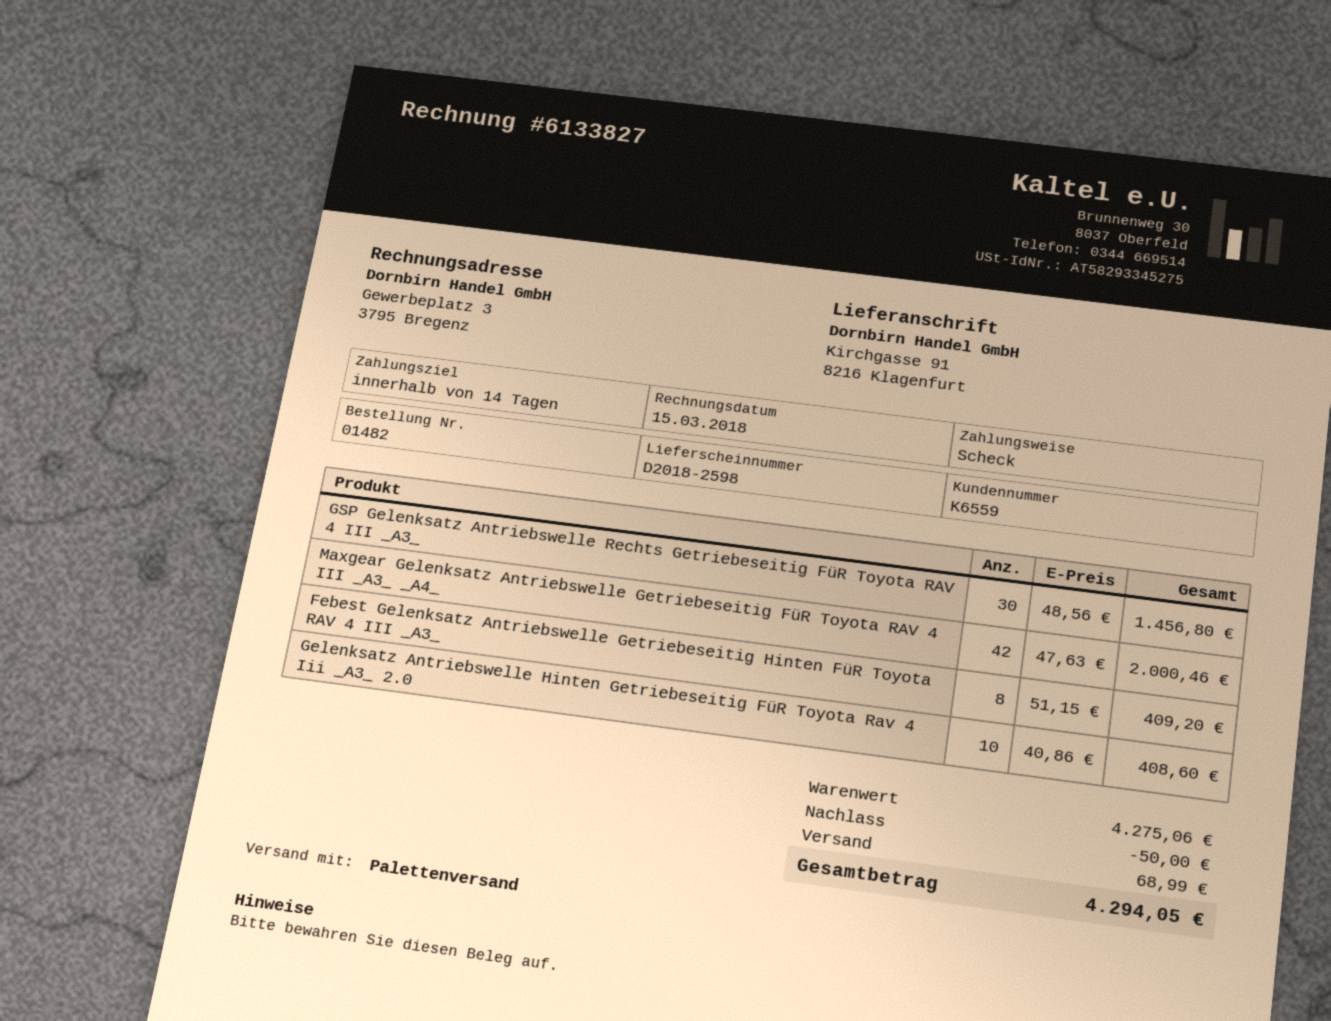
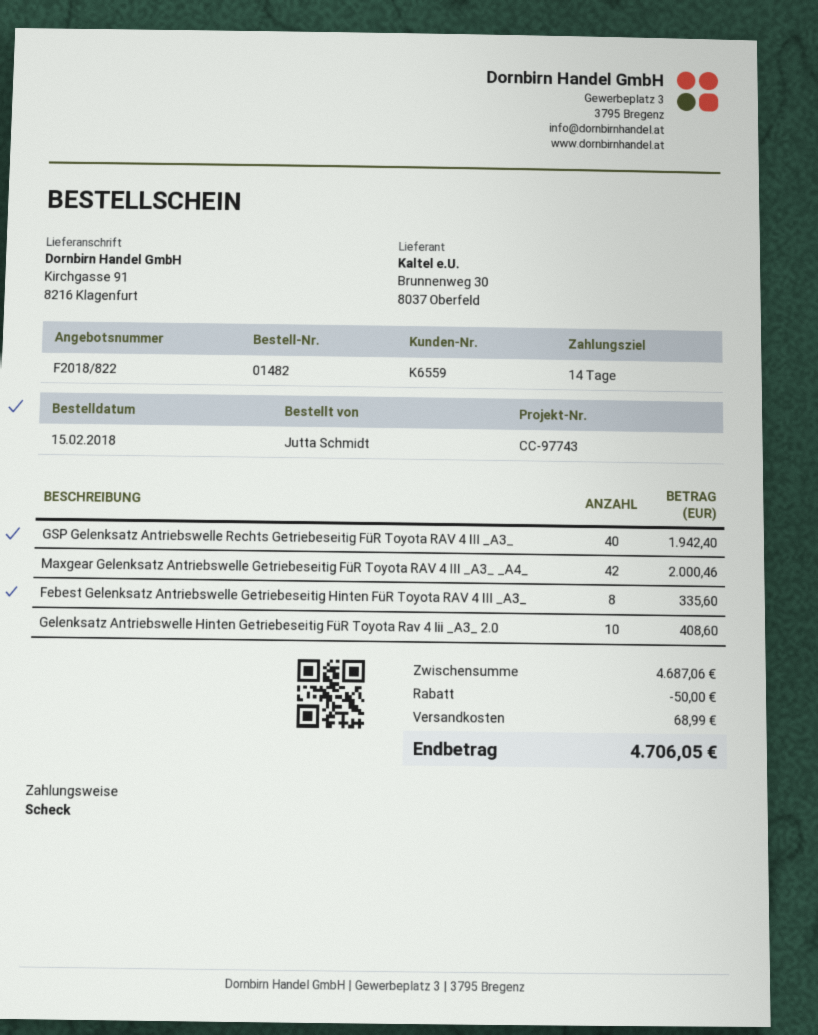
GSP Gelenksatz Antriebswelle Rechts Getriebeseitig FüR Toyota RAV 4 III _A3_: 30 for 1456.80 -> 40 for 1942.40
Febest Gelenksatz Antriebswelle Getriebeseitig Hinten FüR Toyota RAV 4 III _A3_: 8 for 409.20 -> 8 for 335.60
subtotal: 4275.06 -> 4687.06
total: 4294.05 -> 4706.05

